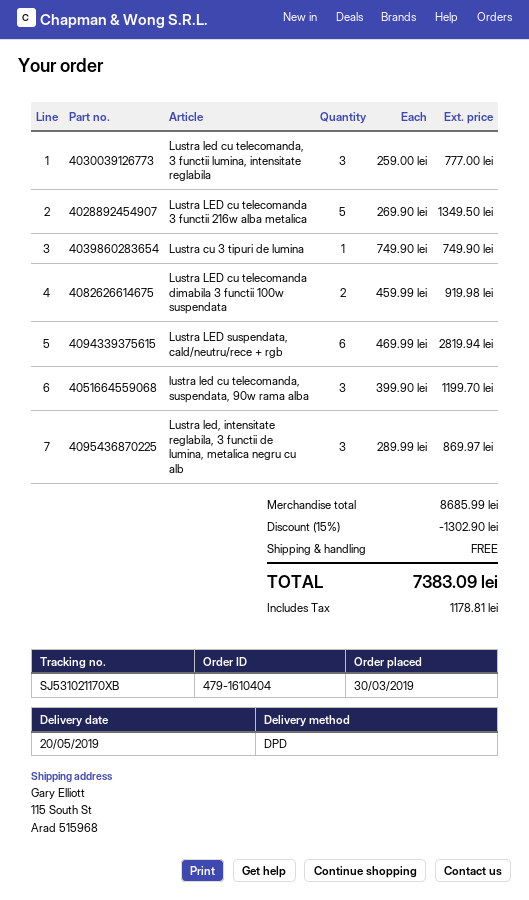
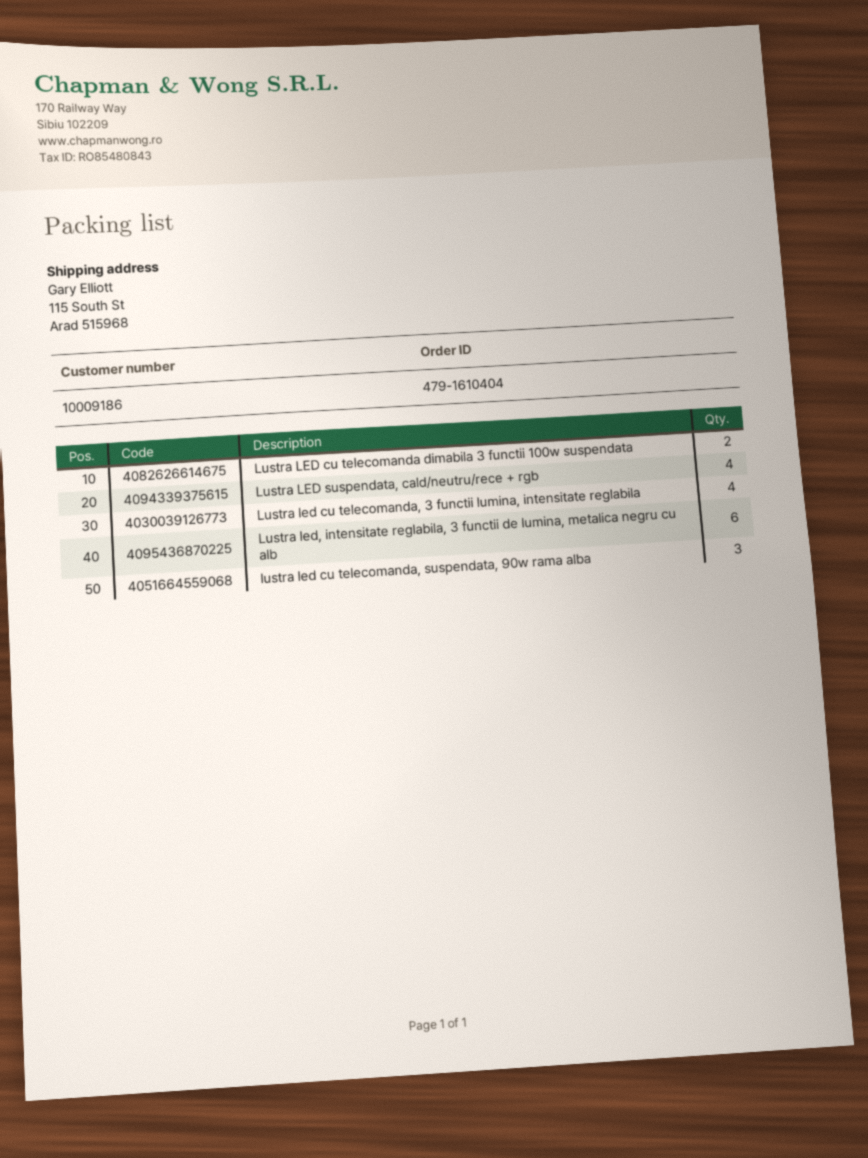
Lustra led cu telecomanda, 3 functii lumina, intensitate reglabila: 3 -> 4
Lustra LED cu telecomanda 3 functii 216w alba metalica: 5 -> none
Lustra cu 3 tipuri de lumina: 1 -> none
Lustra LED suspendata, cald/neutru/rece + rgb: 6 -> 4
Lustra led, intensitate reglabila, 3 functii de lumina, metalica negru cu alb: 3 -> 6

